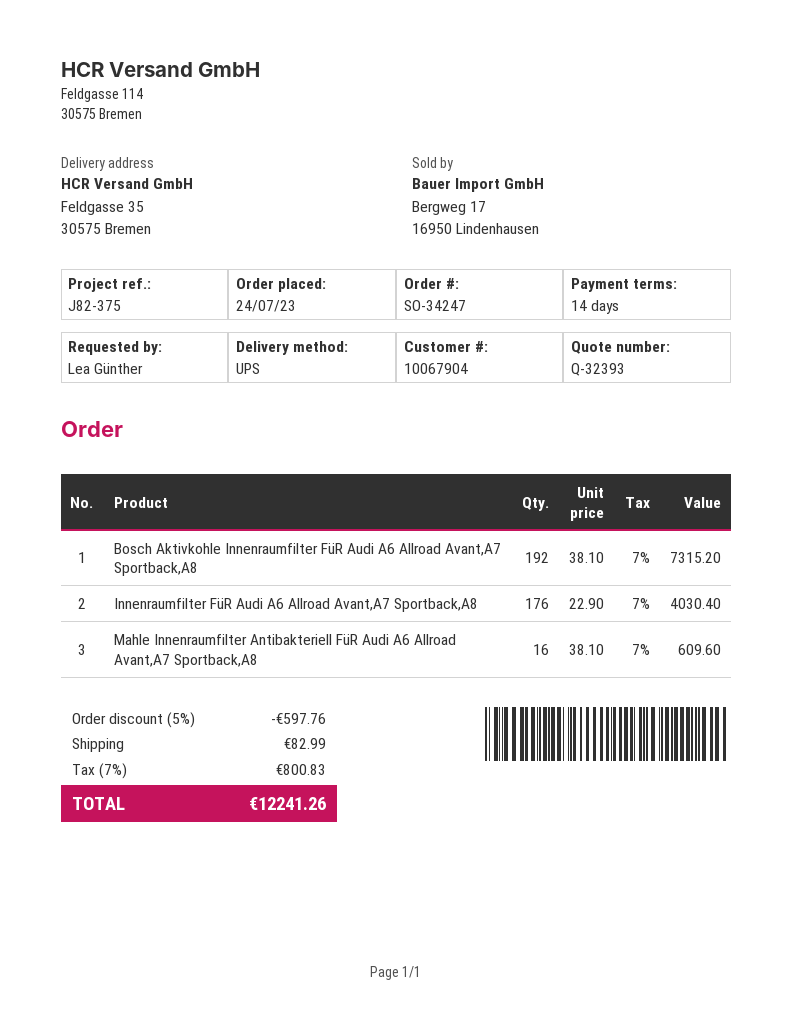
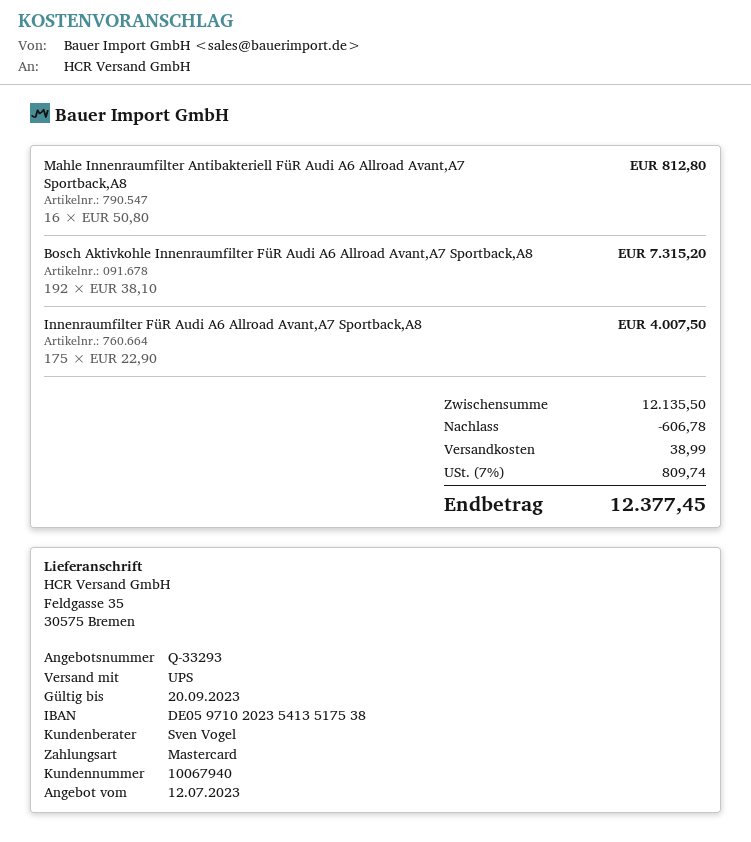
quote number: Q-32393 -> Q-33293
customer number: 10067904 -> 10067940
Innenraumfilter FüR Audi A6 Allroad Avant,A7 Sportback,A8: 176 x 22.90 = 4030.40 -> 175 x 22.90 = 4007.50
Mahle Innenraumfilter Antibakteriell FüR Audi A6 Allroad Avant,A7 Sportback,A8: 16 x 38.10 = 609.60 -> 16 x 50.80 = 812.80
discount: 597.76 -> 606.78
shipping: 82.99 -> 38.99
tax: 7% = 800.83 -> 7% = 809.74
total: 12241.26 -> 12377.45

